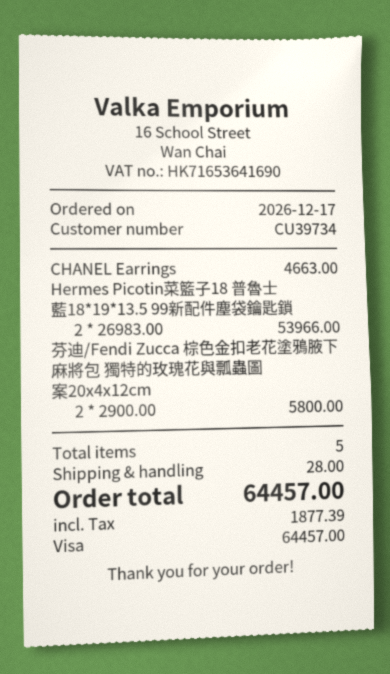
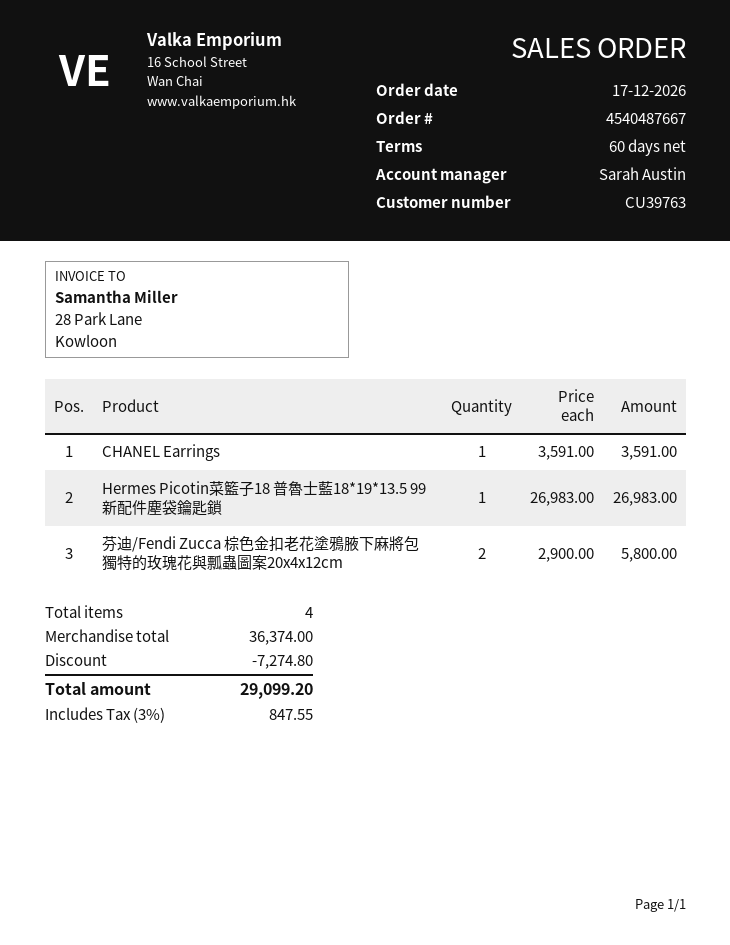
customer number: CU39734 -> CU39763
CHANEL Earrings: 1 x 4663.00 = 4663.00 -> 1 x 3591.00 = 3591.00
Hermes Picotin菜籃子18 普魯士藍18*19*13.5 99新配件塵袋鑰匙鎖: 2 x 26983.00 = 53966.00 -> 1 x 26983.00 = 26983.00
total quantity: 5 -> 4
discount: none -> 7274.80
shipping: 28.00 -> none
tax: 1877.39 -> 847.55
total: 64457.00 -> 29099.20

